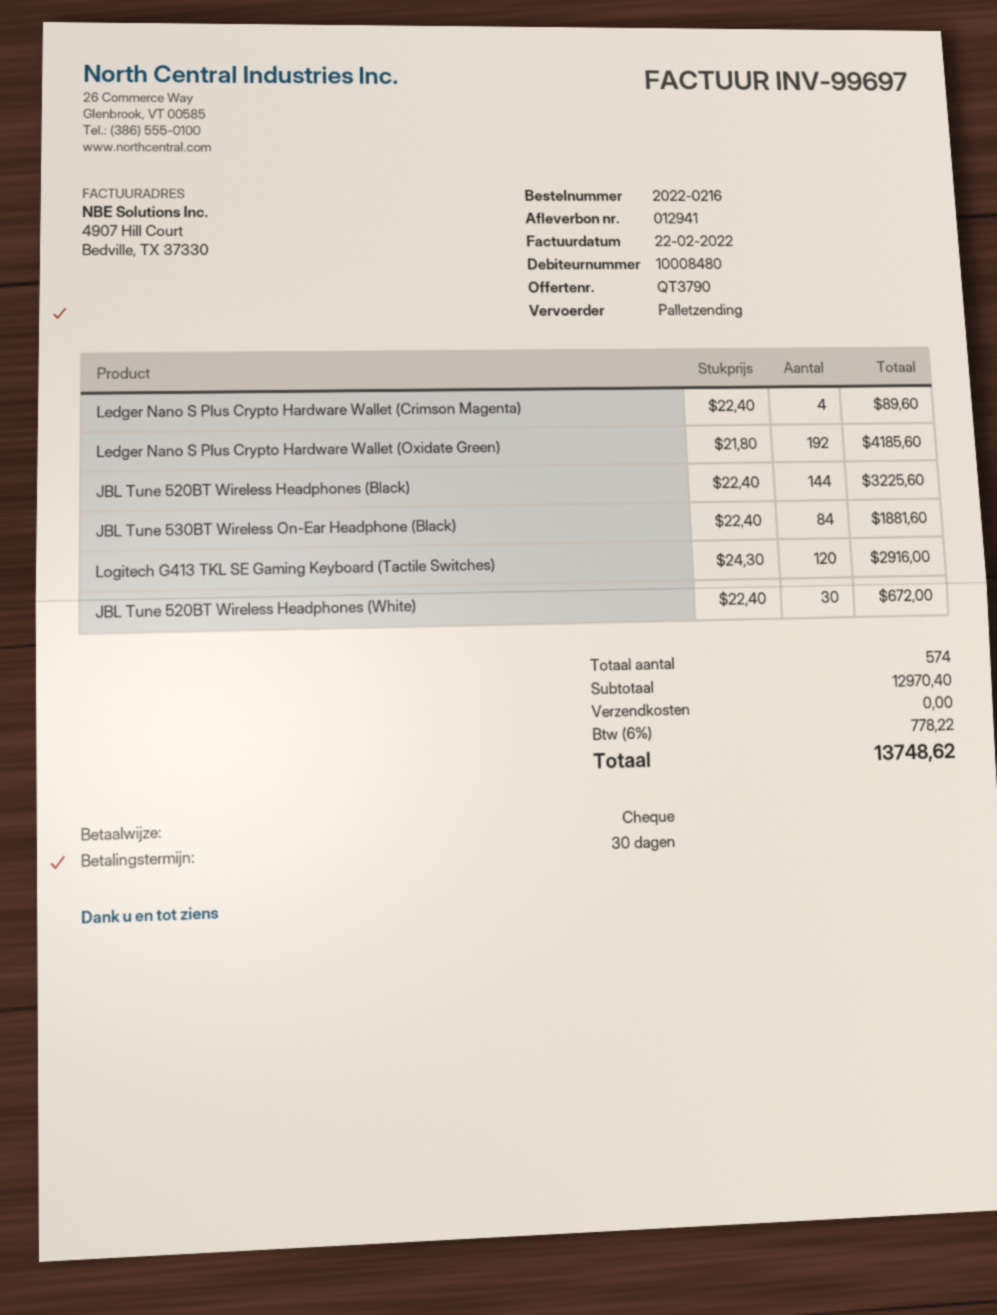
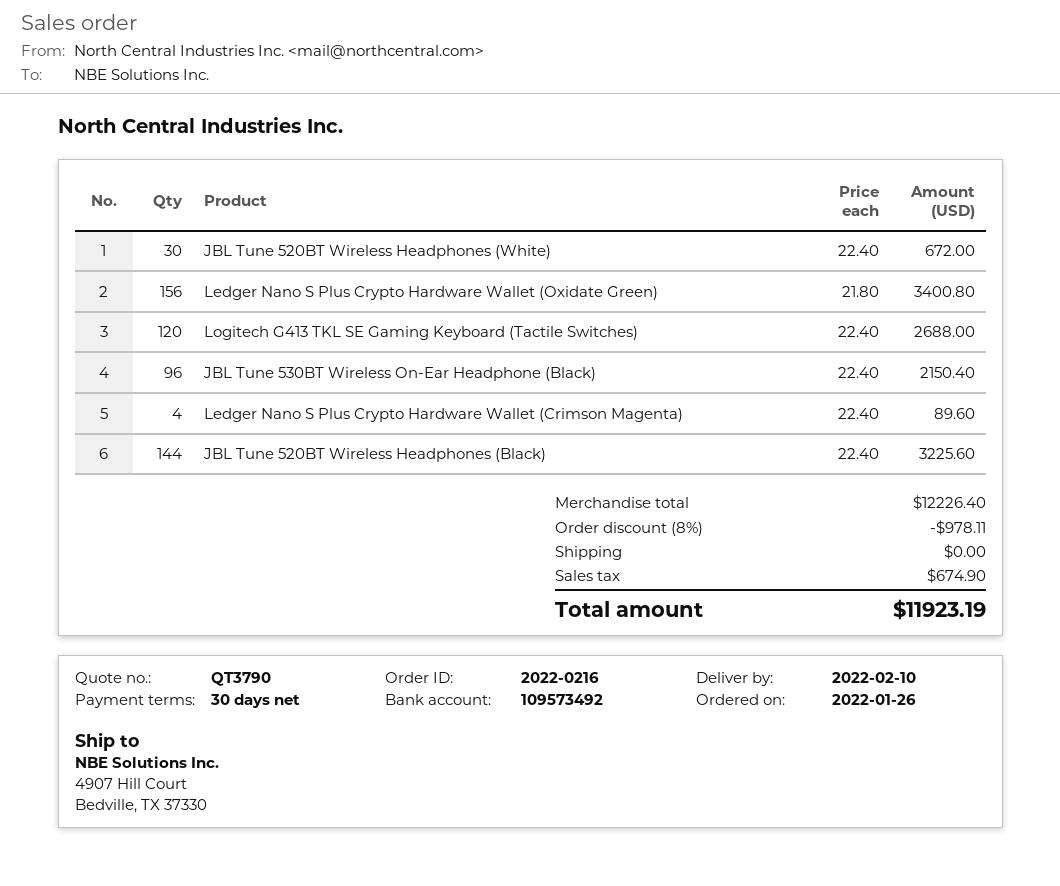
Ledger Nano S Plus Crypto Hardware Wallet (Oxidate Green): 192 x 21.80 = 4185.60 -> 156 x 21.80 = 3400.80
JBL Tune 530BT Wireless On-Ear Headphone (Black): 84 x 22.40 = 1881.60 -> 96 x 22.40 = 2150.40
Logitech G413 TKL SE Gaming Keyboard (Tactile Switches): 120 x 24.30 = 2916.00 -> 120 x 22.40 = 2688.00
subtotal: 12970.40 -> 12226.40
discount: none -> 8% = 978.11
tax: 778.22 -> 674.90
total: 13748.62 -> 11923.19

